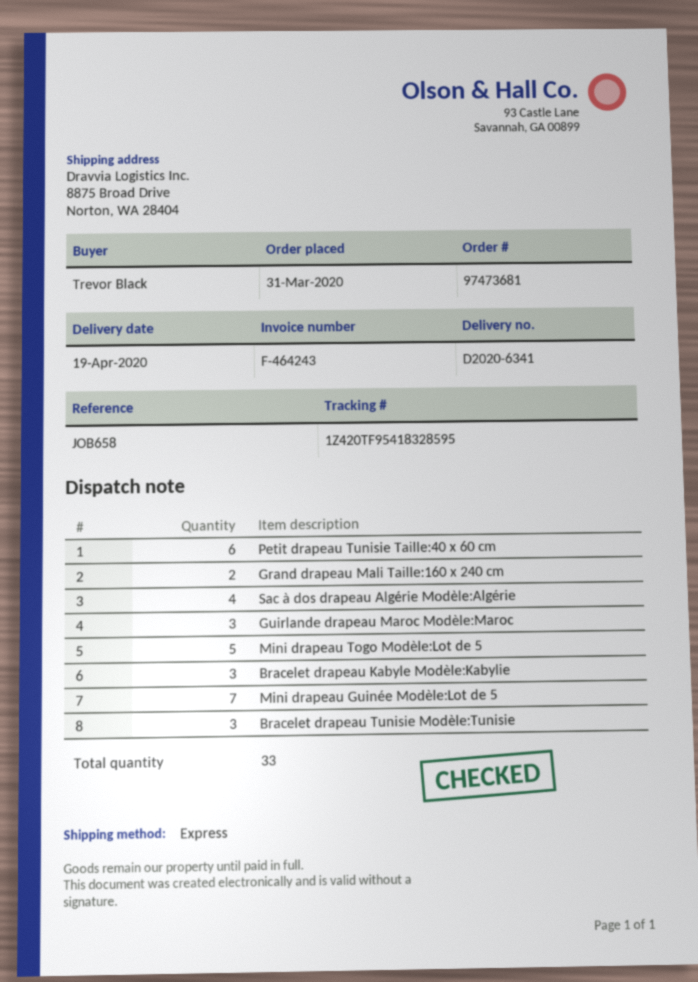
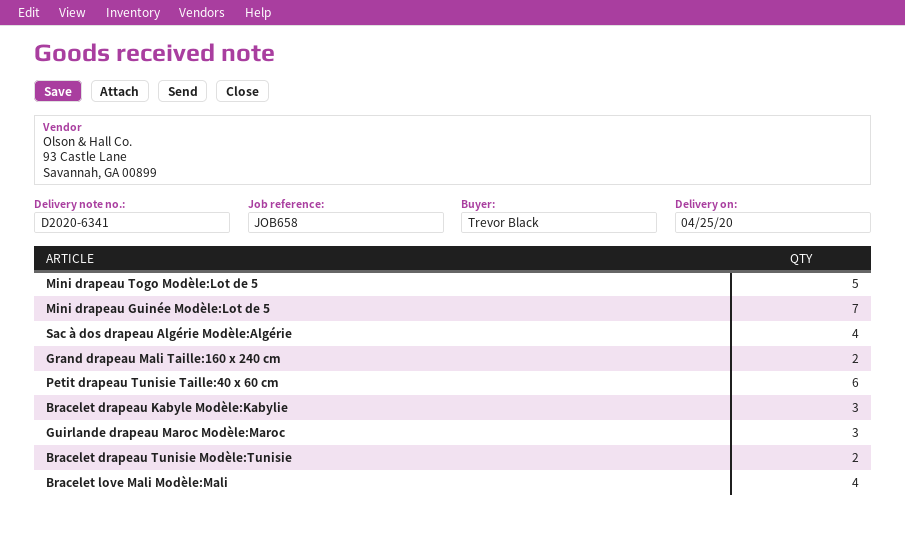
delivery date: 2020-04-19 -> 2020-04-25
Bracelet drapeau Tunisie Modèle:Tunisie: 3 -> 2
Bracelet love Mali Modèle:Mali: none -> 4

